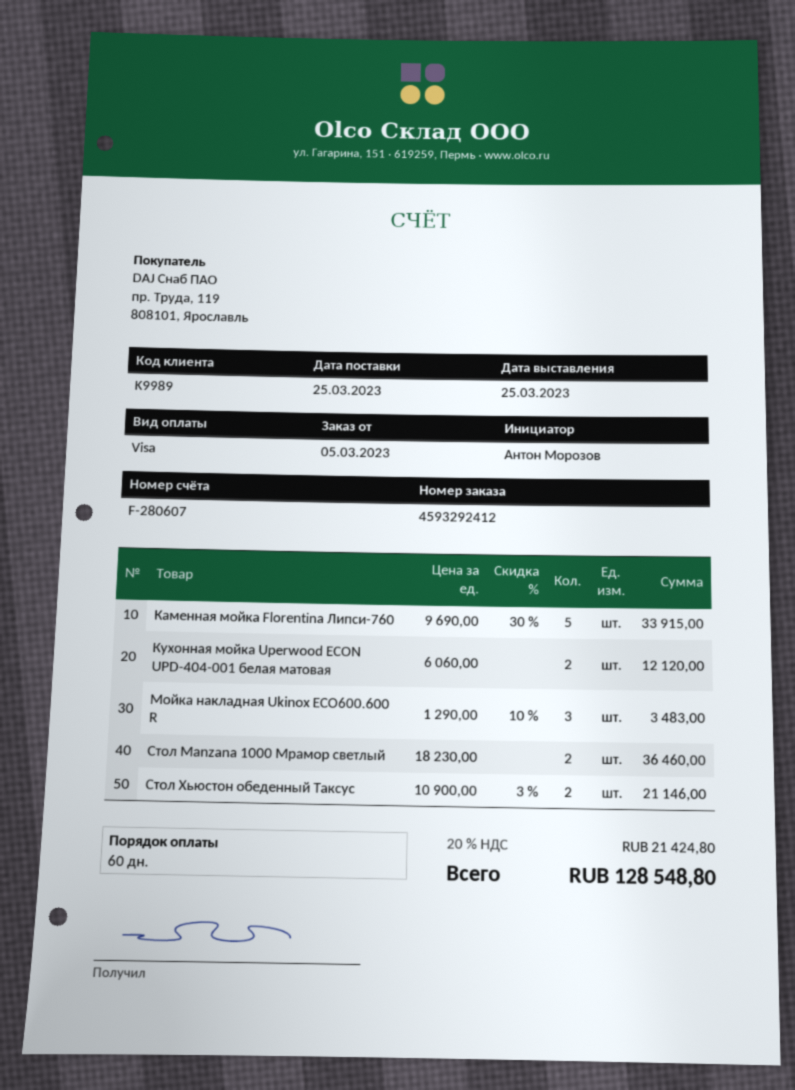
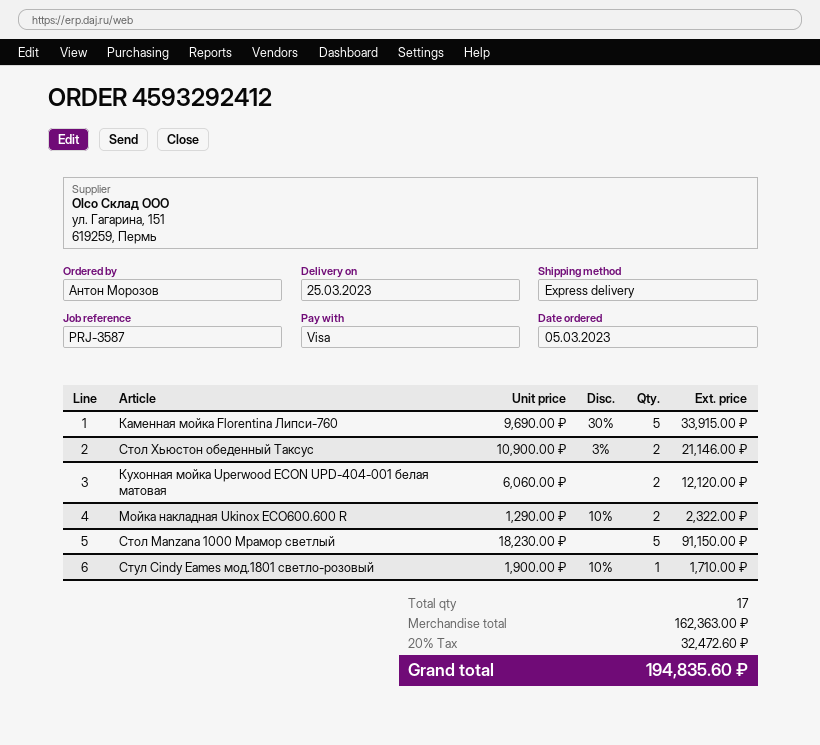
Мойка накладная Ukinox ECO600.600 R: 3 x 1290.00 - 10% = 3483.00 -> 2 x 1290.00 - 10% = 2322.00
Стол Manzana 1000 Мрамор светлый: 2 x 18230.00 = 36460.00 -> 5 x 18230.00 = 91150.00
Стул Cindy Eames мод.1801 светло-розовый: none -> 1 x 1900.00 - 10% = 1710.00
tax: 20% = 21424.80 -> 20% = 32472.60
total: 128548.80 -> 194835.60

